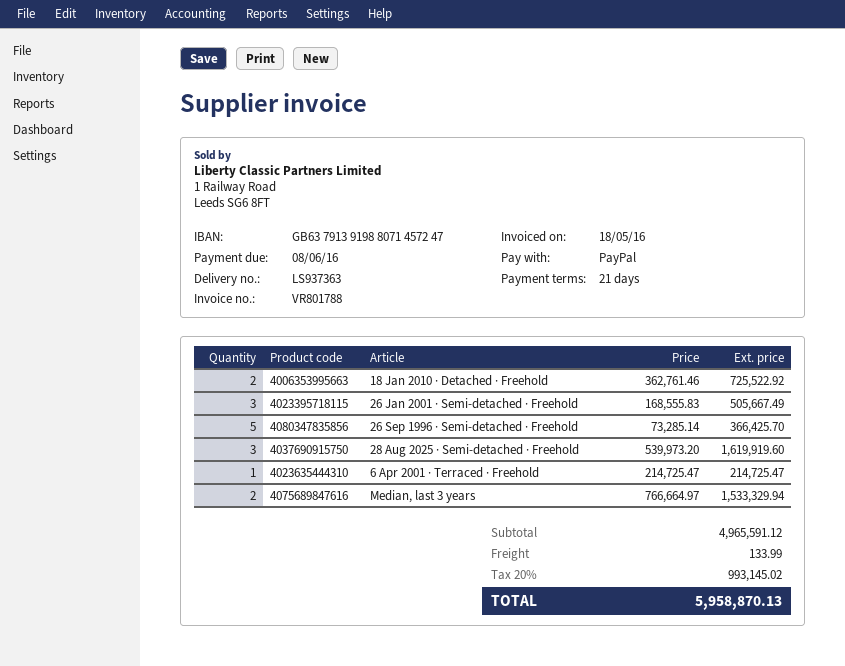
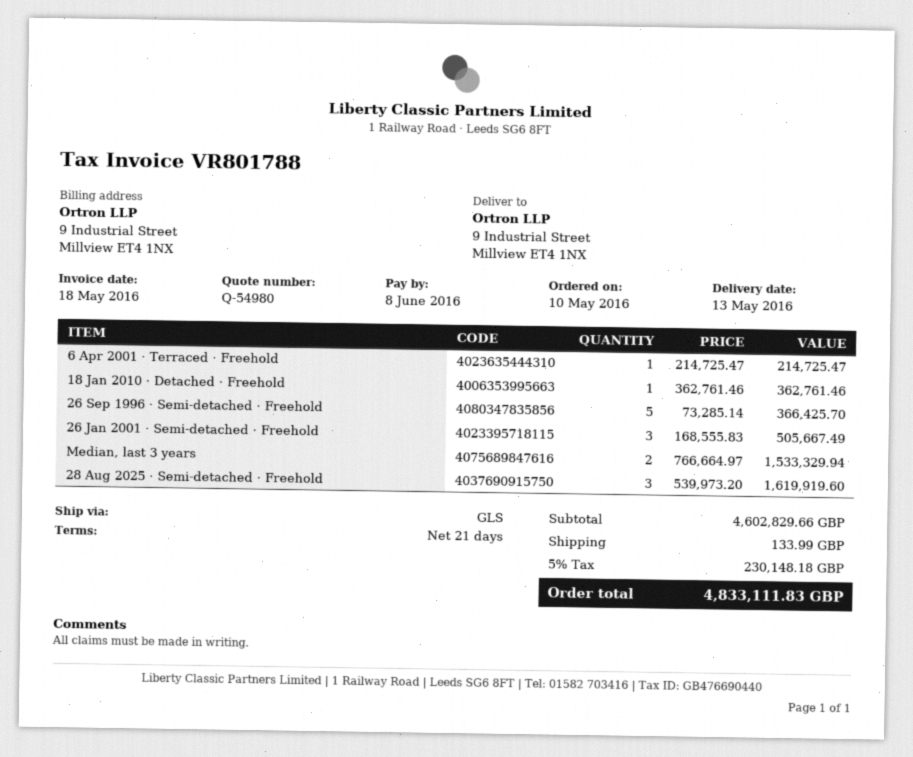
18 Jan 2010 · Detached · Freehold: 2 x 362761.46 = 725522.92 -> 1 x 362761.46 = 362761.46
subtotal: 4965591.12 -> 4602829.66
tax: 20% = 993145.02 -> 5% = 230148.18
total: 5958870.13 -> 4833111.83

